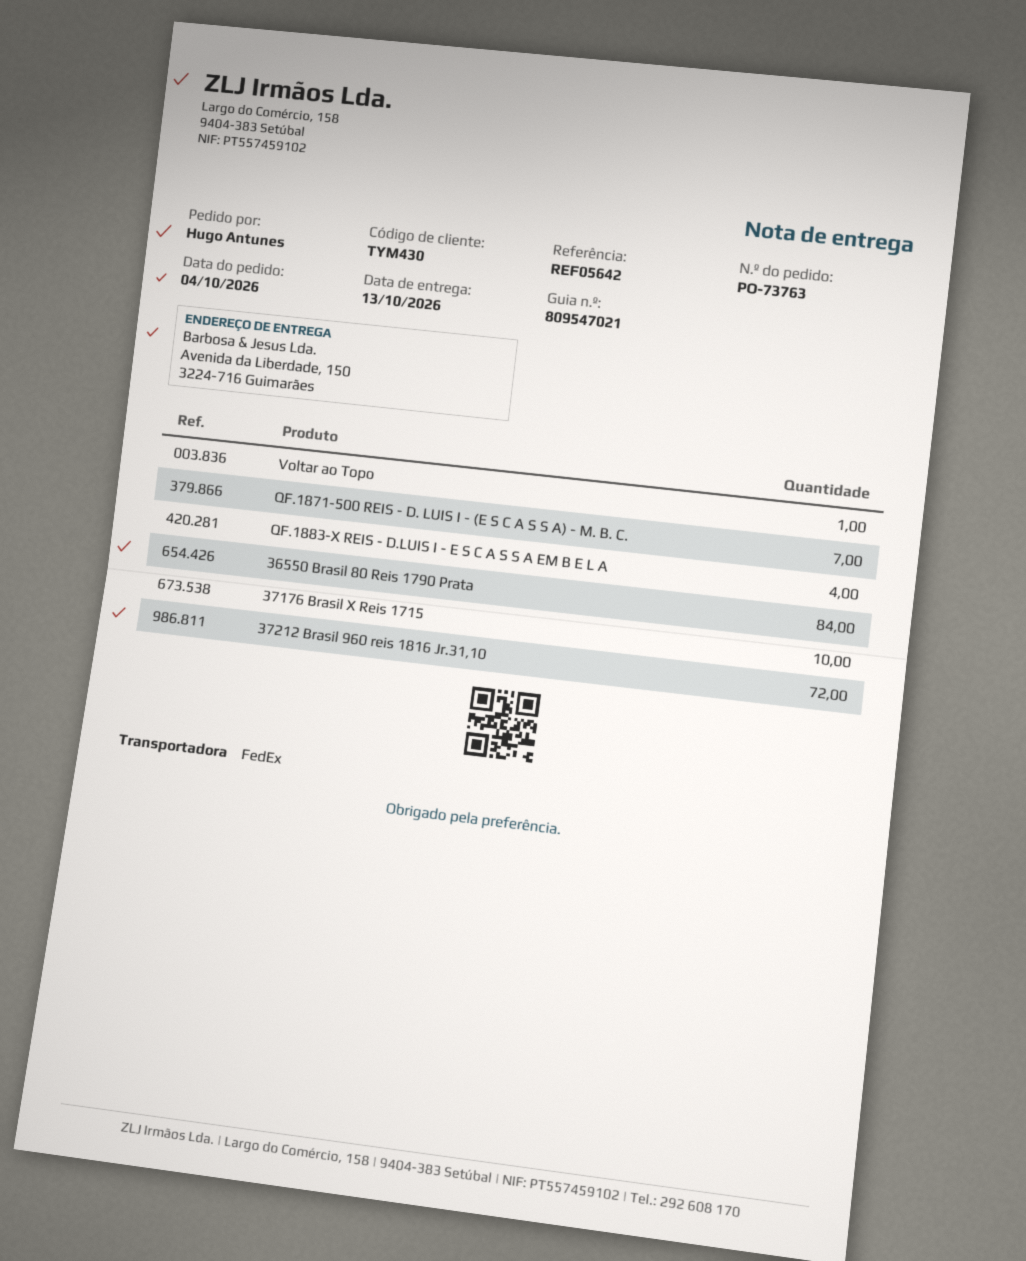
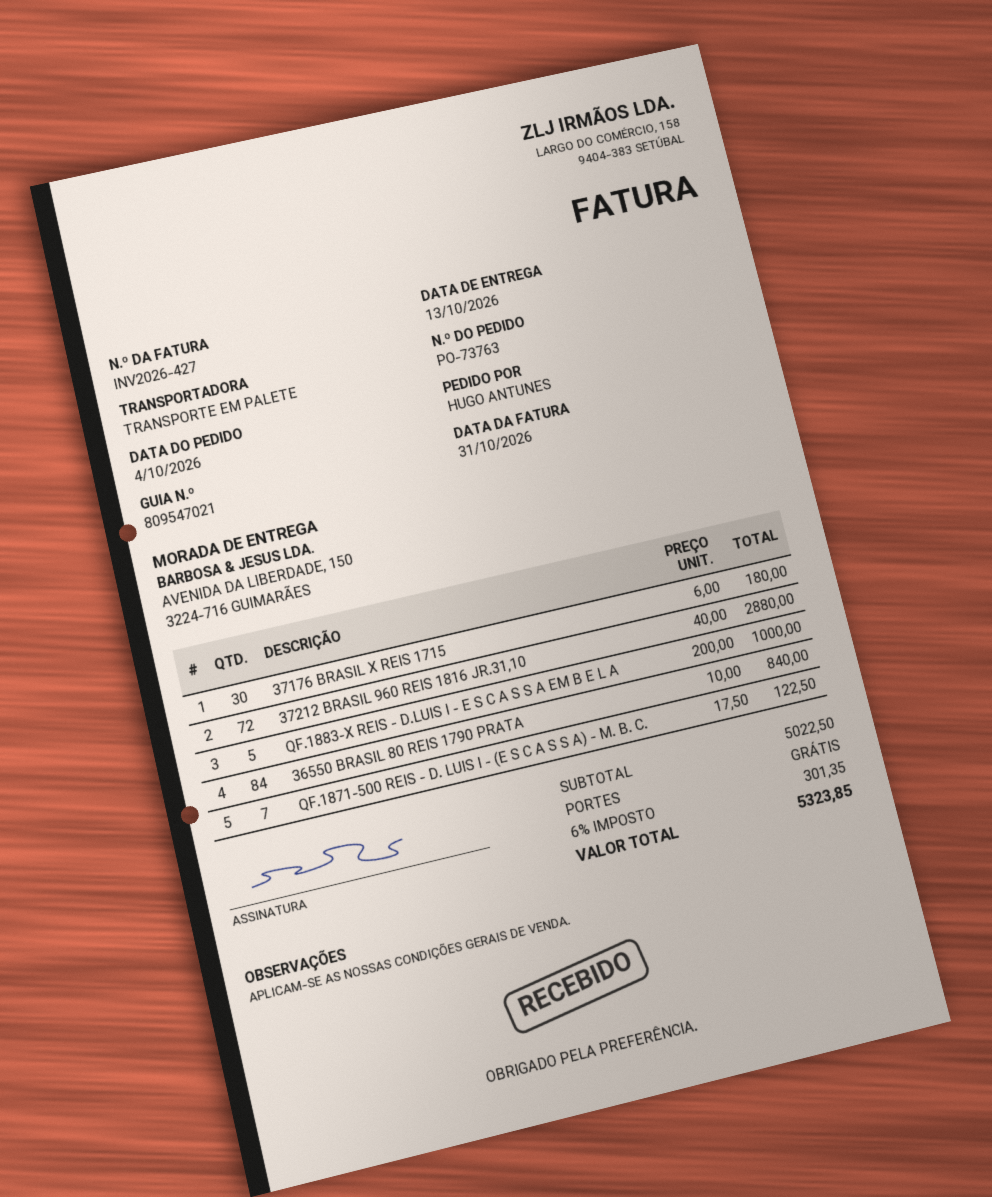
shipping method: FedEx -> pallet freight
Voltar ao Topo: 1 -> none
QF.1883-X REIS - D.LUIS I - E S C A S S A EM B E L A: 4 -> 5
37176 Brasil X Reis 1715: 10 -> 30

